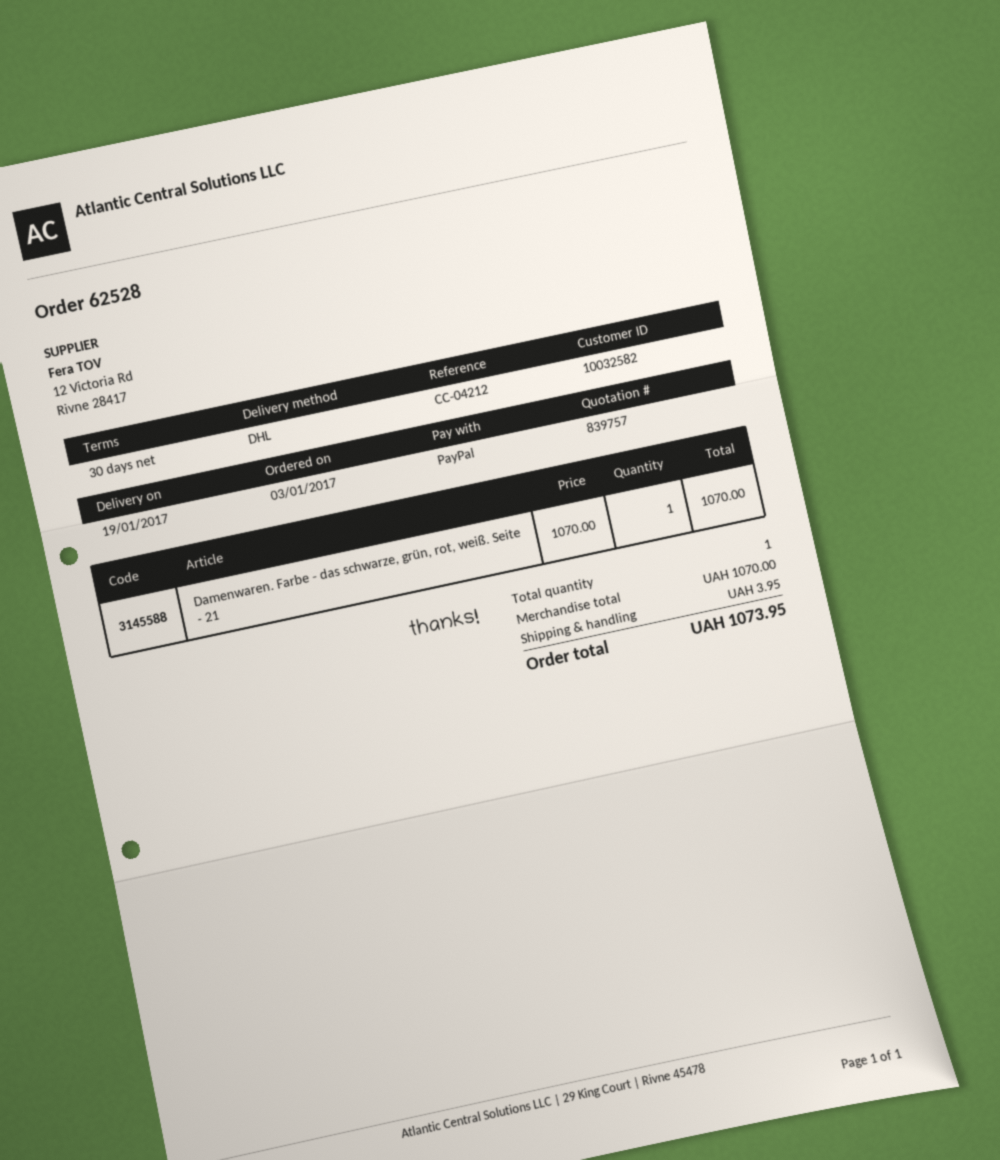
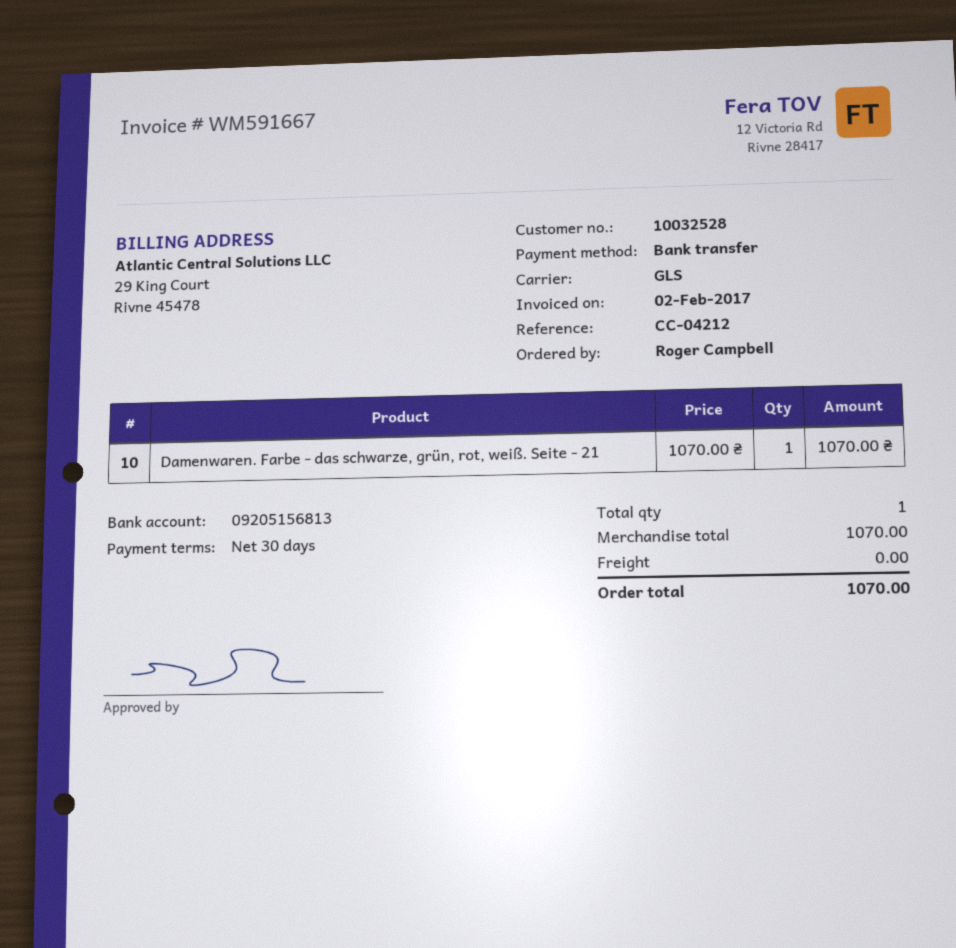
customer number: 10032582 -> 10032528
payment method: PayPal -> bank transfer
shipping method: DHL -> GLS
shipping: 3.95 -> 0.00
total: 1073.95 -> 1070.00

